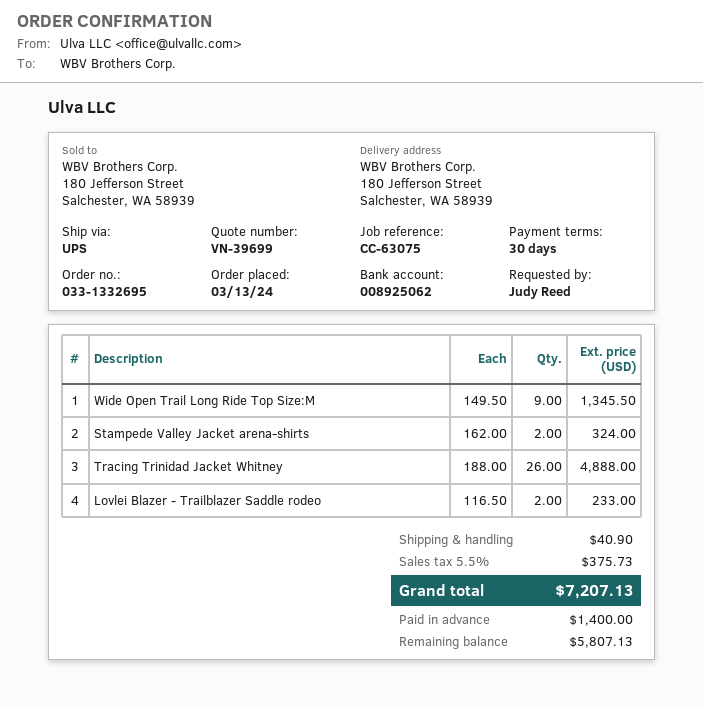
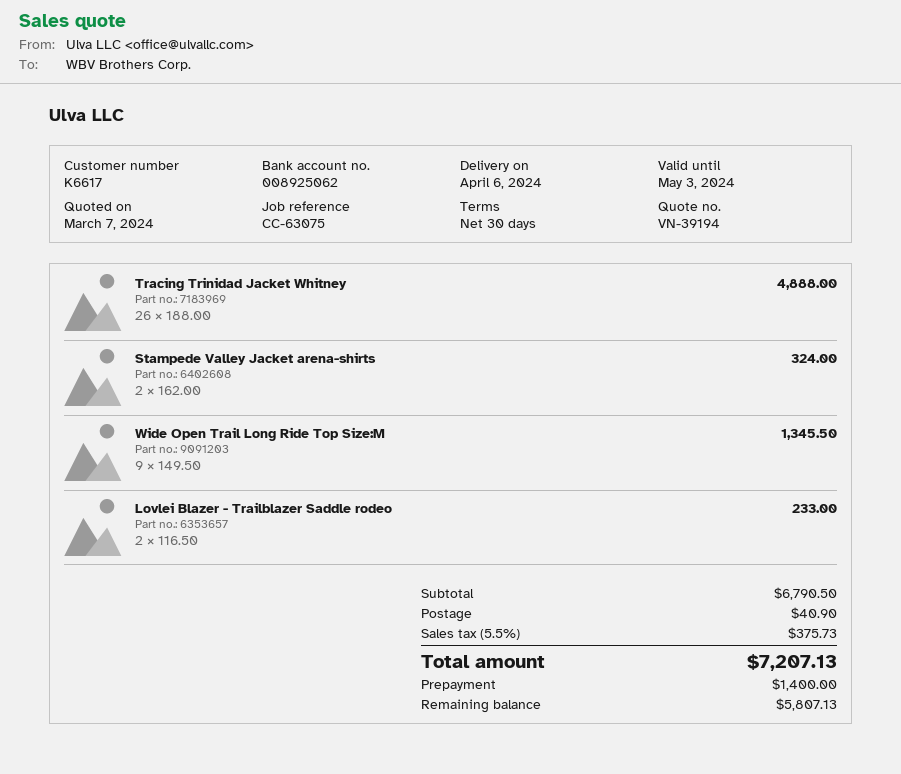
quote number: VN-39699 -> VN-39194

